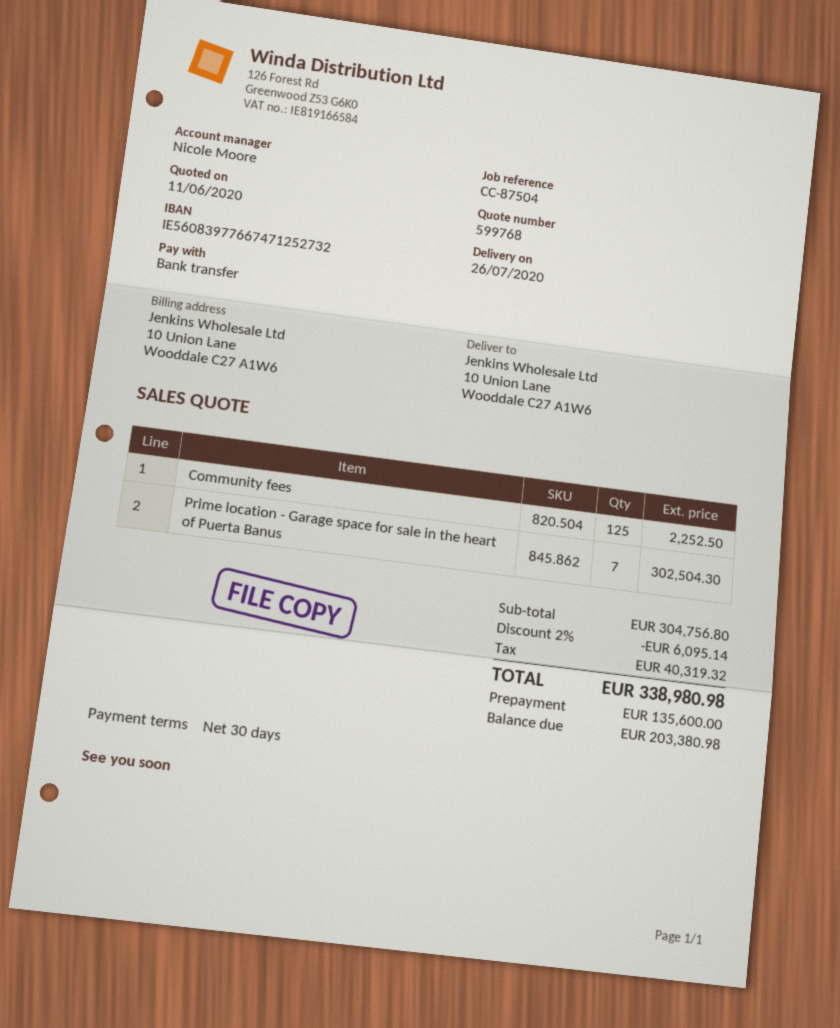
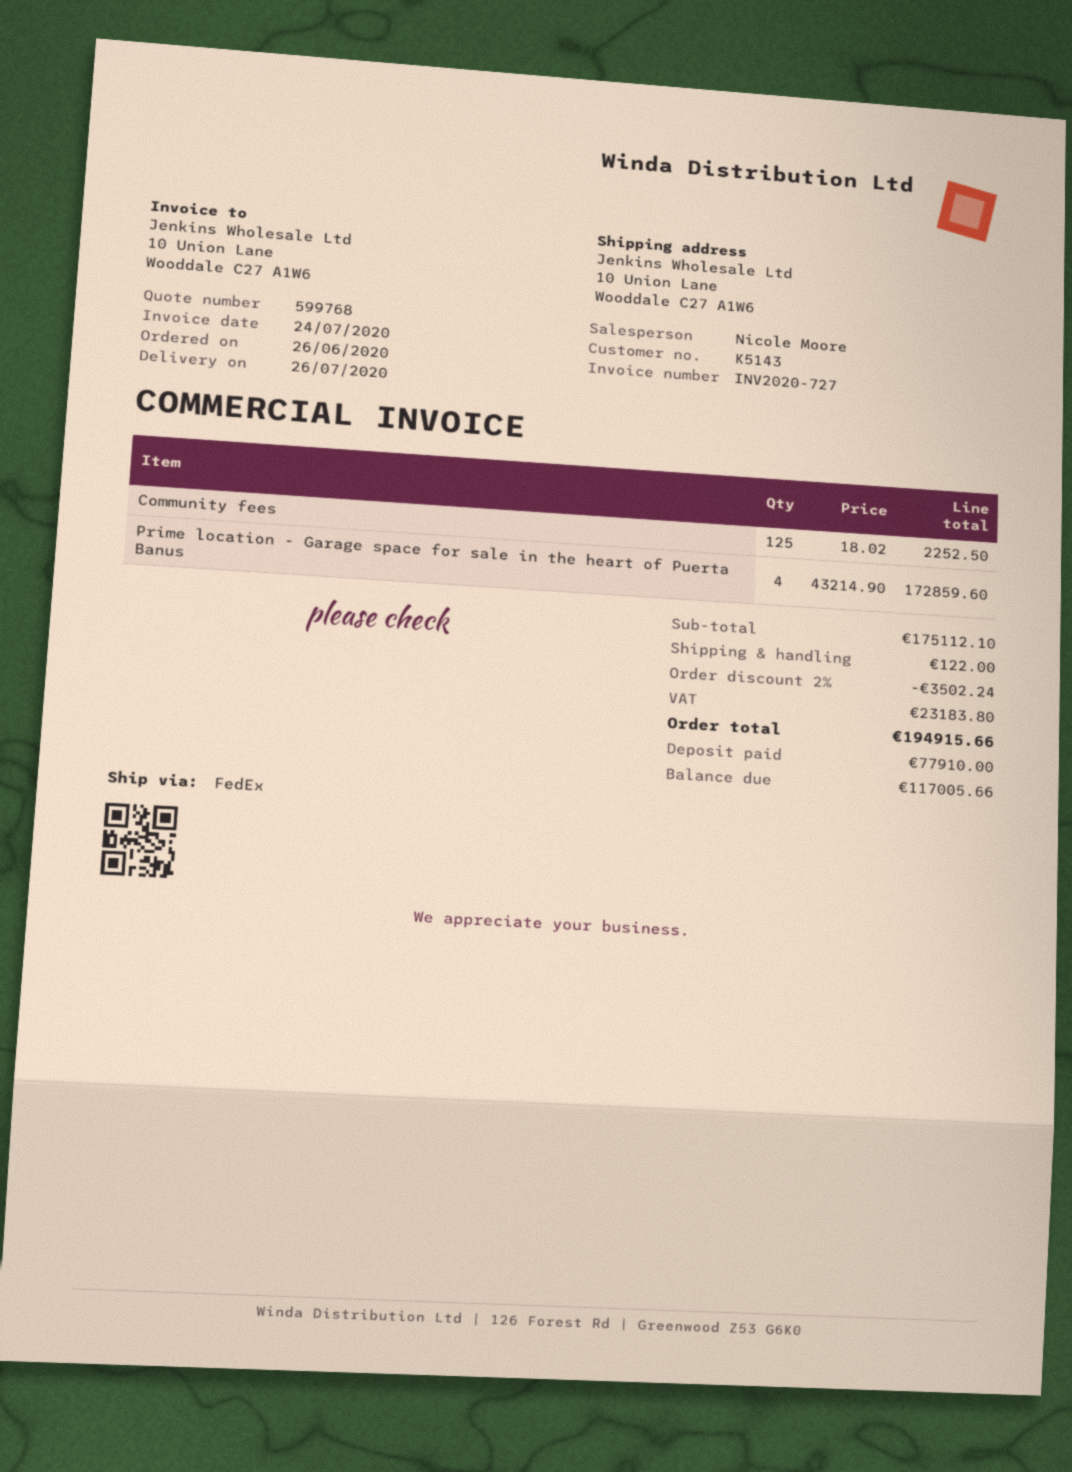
Prime location - Garage space for sale in the heart of Puerta Banus: 7 for 302504.30 -> 4 for 172859.60
subtotal: 304756.80 -> 175112.10
discount: 2% = 6095.14 -> 2% = 3502.24
shipping: none -> 122.00
tax: 40319.32 -> 23183.80
total: 338980.98 -> 194915.66
deposit: 135600.00 -> 77910.00
balance: 203380.98 -> 117005.66

